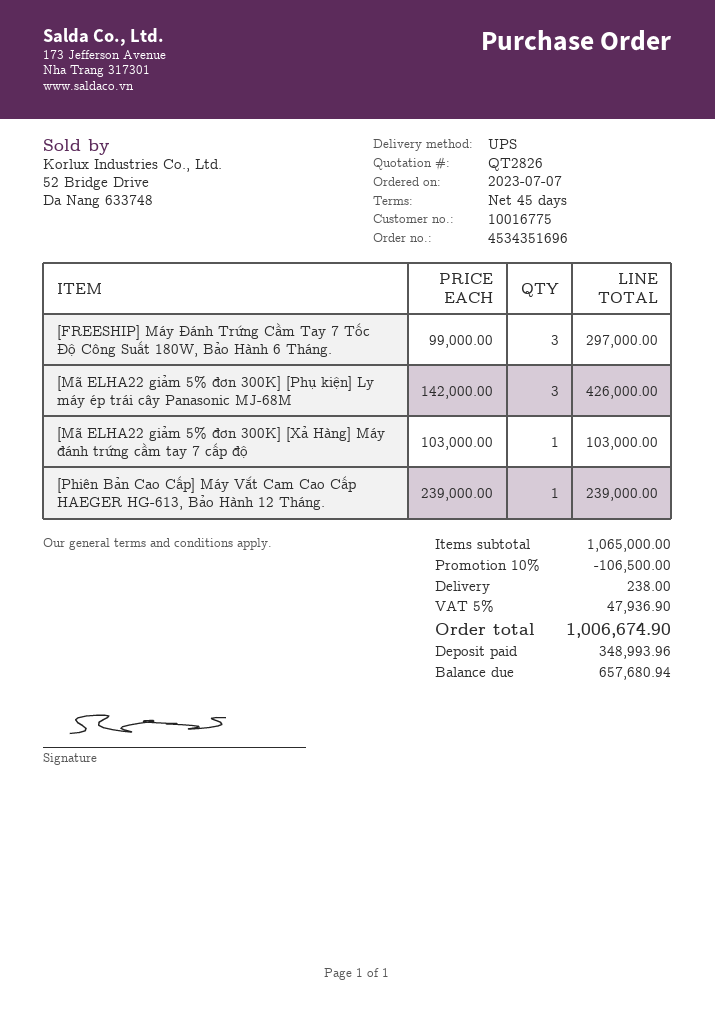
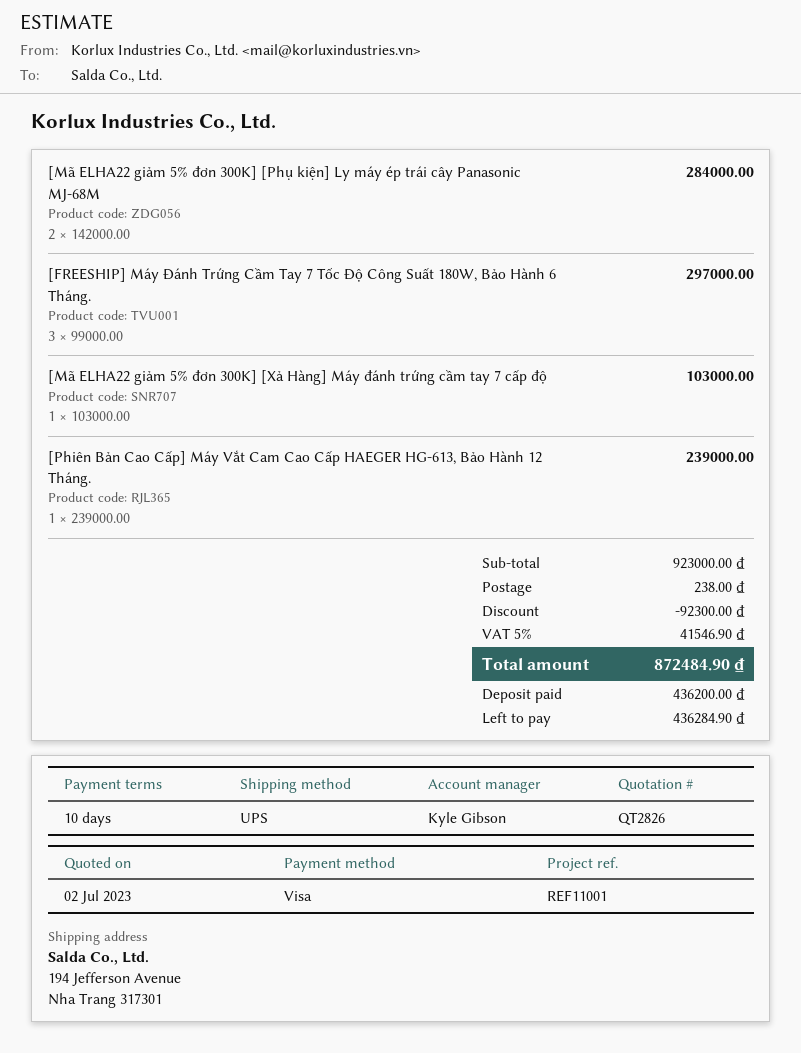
payment terms: 45 days -> 10 days
[Mã ELHA22 giảm 5% đơn 300K] [Phụ kiện] Ly máy ép trái cây Panasonic MJ-68M: 3 x 142000.00 = 426000.00 -> 2 x 142000.00 = 284000.00
subtotal: 1065000.00 -> 923000.00
discount: 106500.00 -> 92300.00
tax: 5% = 47936.90 -> 5% = 41546.90
total: 1006674.90 -> 872484.90
deposit: 348993.96 -> 436200.00
balance: 657680.94 -> 436284.90

